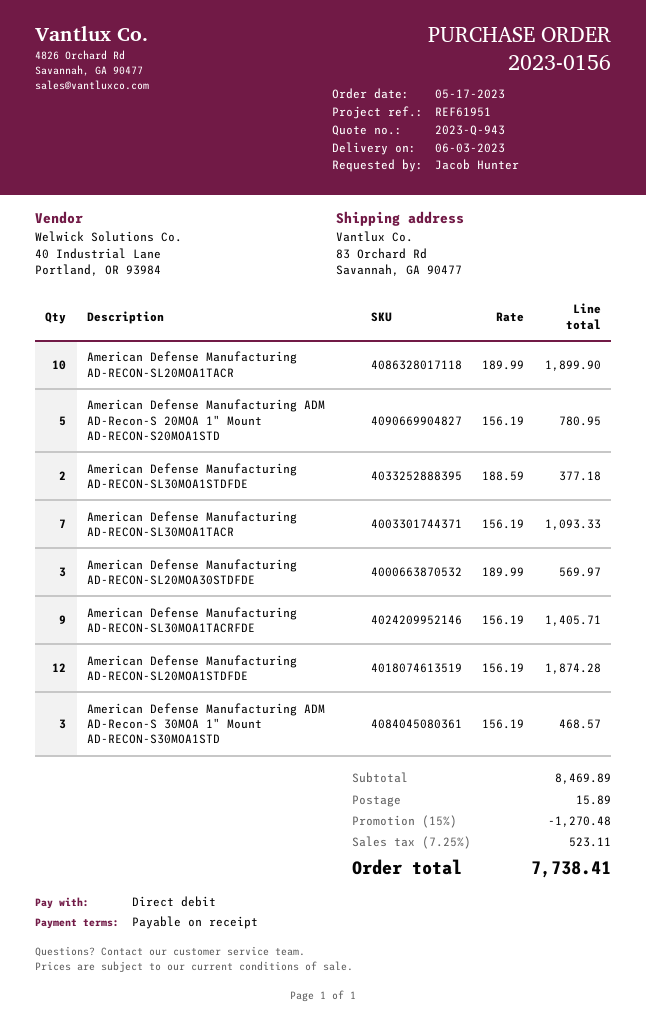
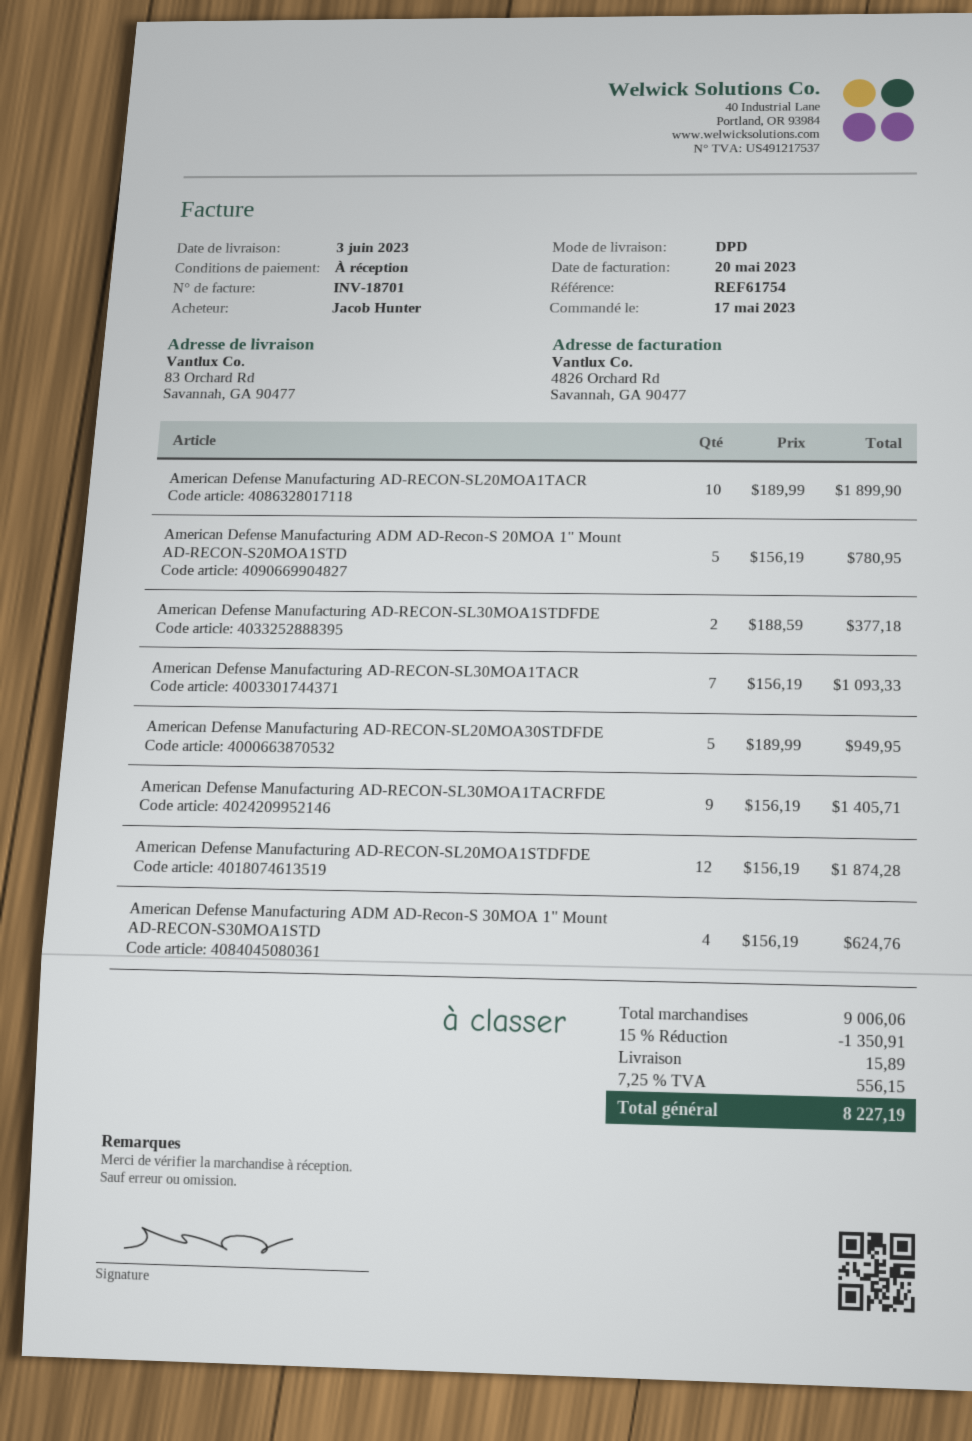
reference: REF61951 -> REF61754
American Defense Manufacturing AD-RECON-SL20MOA30STDFDE: 3 x 189.99 = 569.97 -> 5 x 189.99 = 949.95
American Defense Manufacturing ADM AD-Recon-S 30MOA 1" Mount AD-RECON-S30MOA1STD: 3 x 156.19 = 468.57 -> 4 x 156.19 = 624.76
subtotal: 8469.89 -> 9006.06
discount: 15% = 1270.48 -> 15% = 1350.91
tax: 7.25% = 523.11 -> 7.25% = 556.15
total: 7738.41 -> 8227.19

